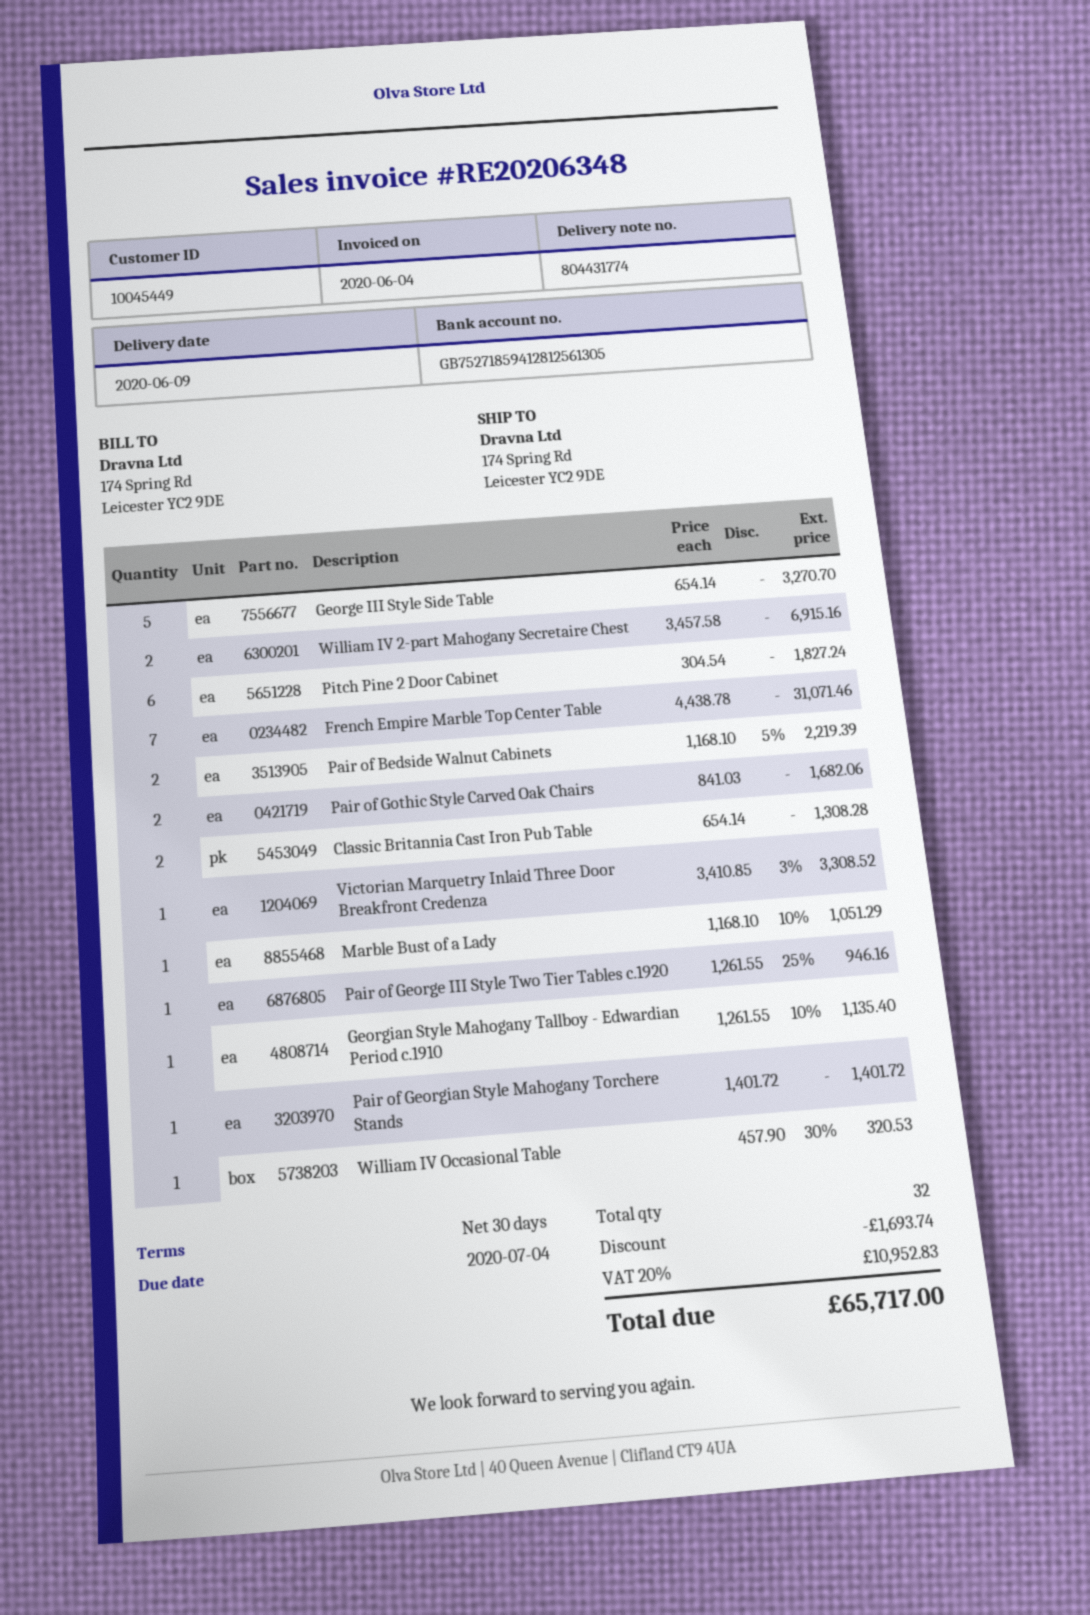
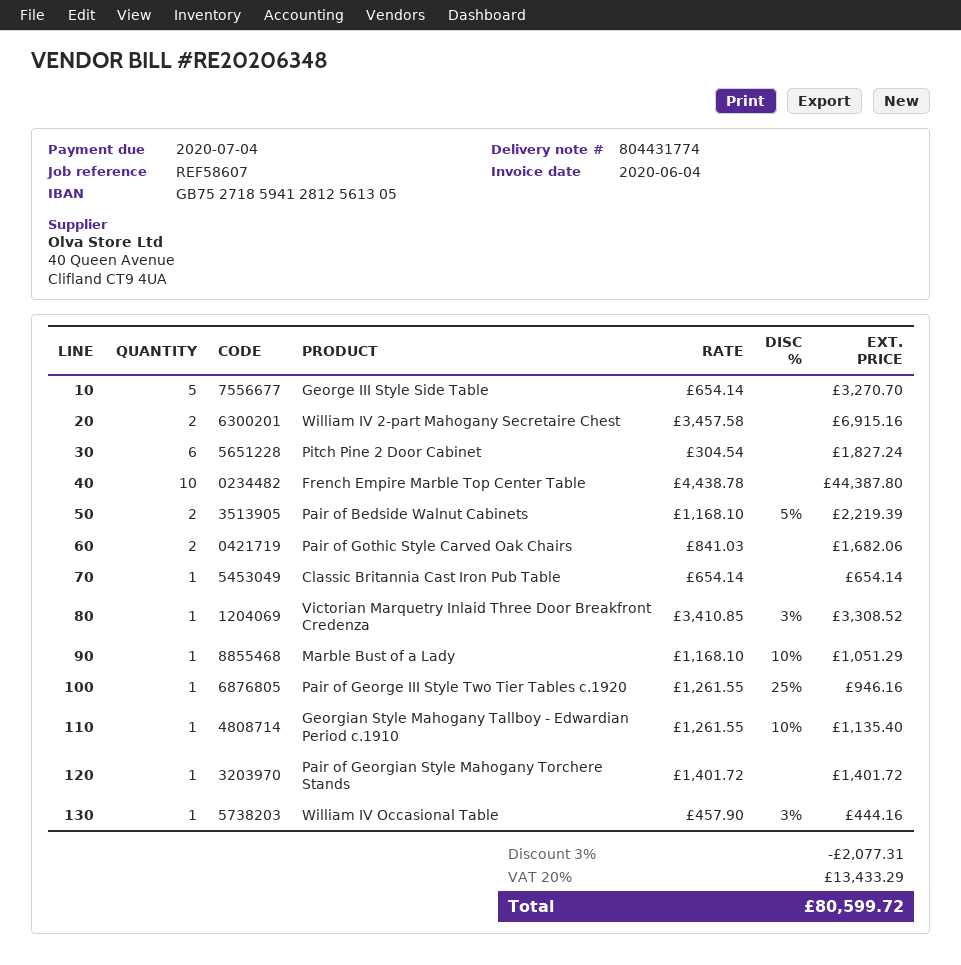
French Empire Marble Top Center Table: 7 x 4438.78 = 31071.46 -> 10 x 4438.78 = 44387.80
Classic Britannia Cast Iron Pub Table: 2 x 654.14 = 1308.28 -> 1 x 654.14 = 654.14
William IV Occasional Table: 1 x 457.90 - 30% = 320.53 -> 1 x 457.90 - 3% = 444.16
discount: 1693.74 -> 2077.31
tax: 20% = 10952.83 -> 20% = 13433.29
total: 65717.00 -> 80599.72

